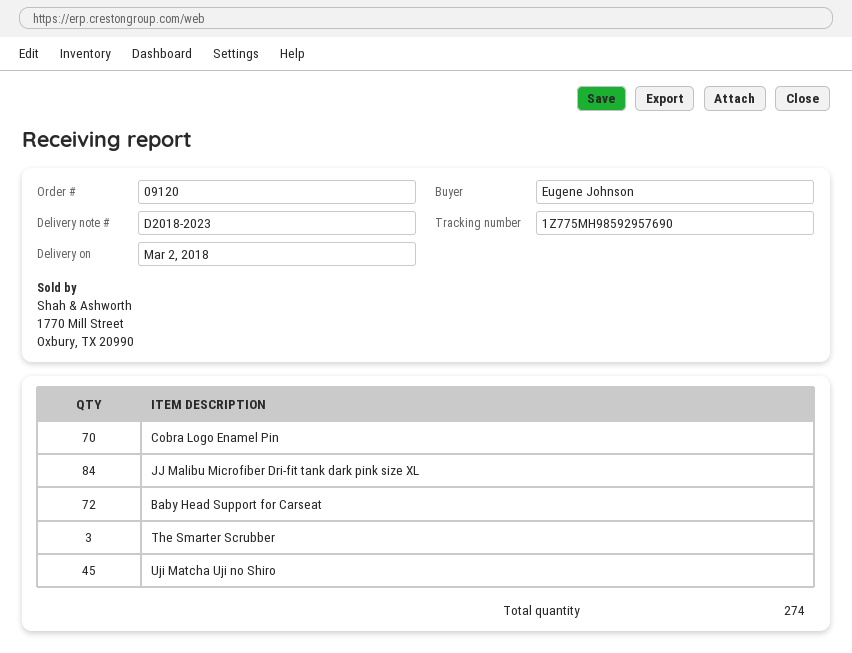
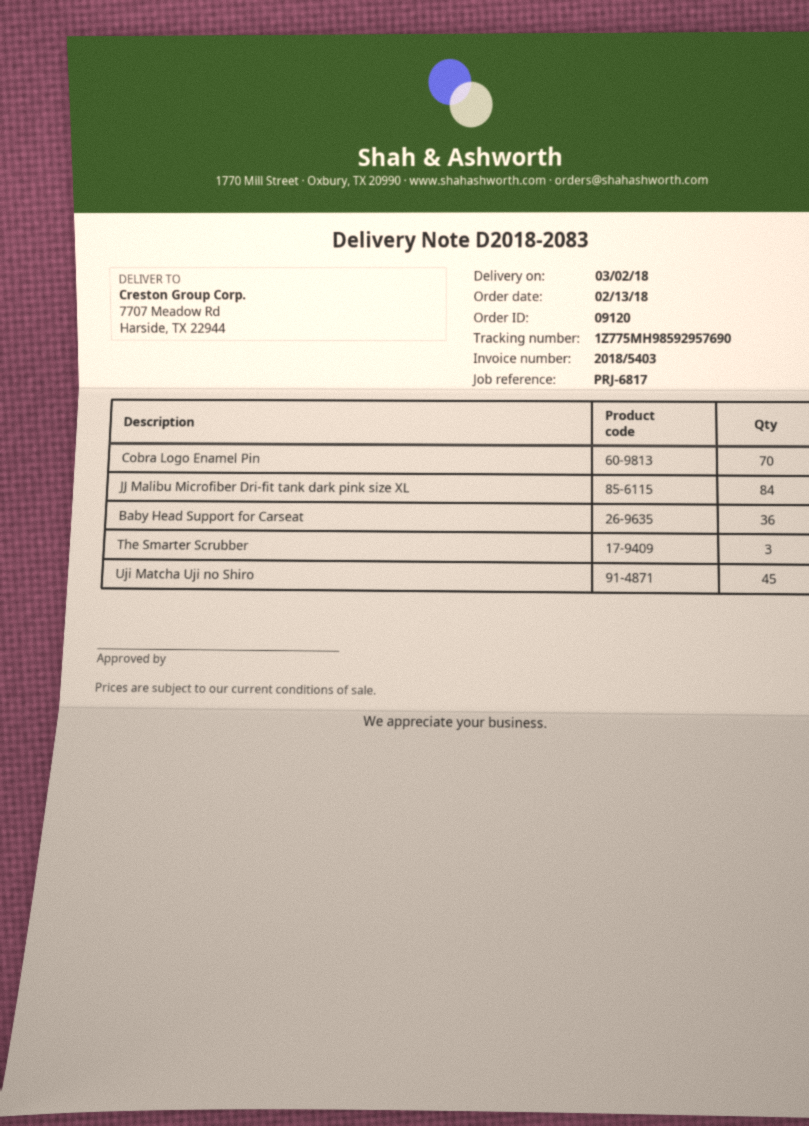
delivery note number: D2018-2023 -> D2018-2083
Baby Head Support for Carseat: 72 -> 36

